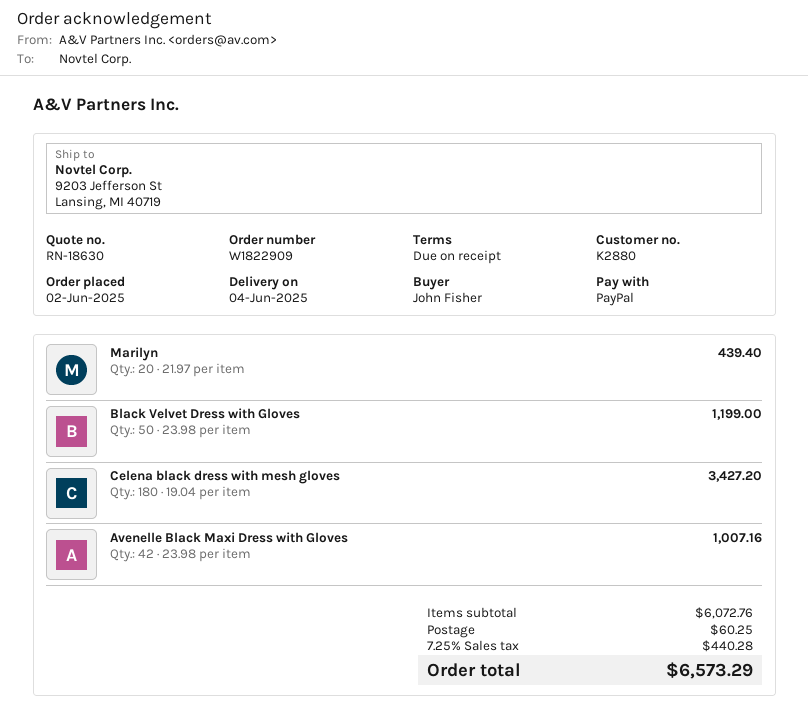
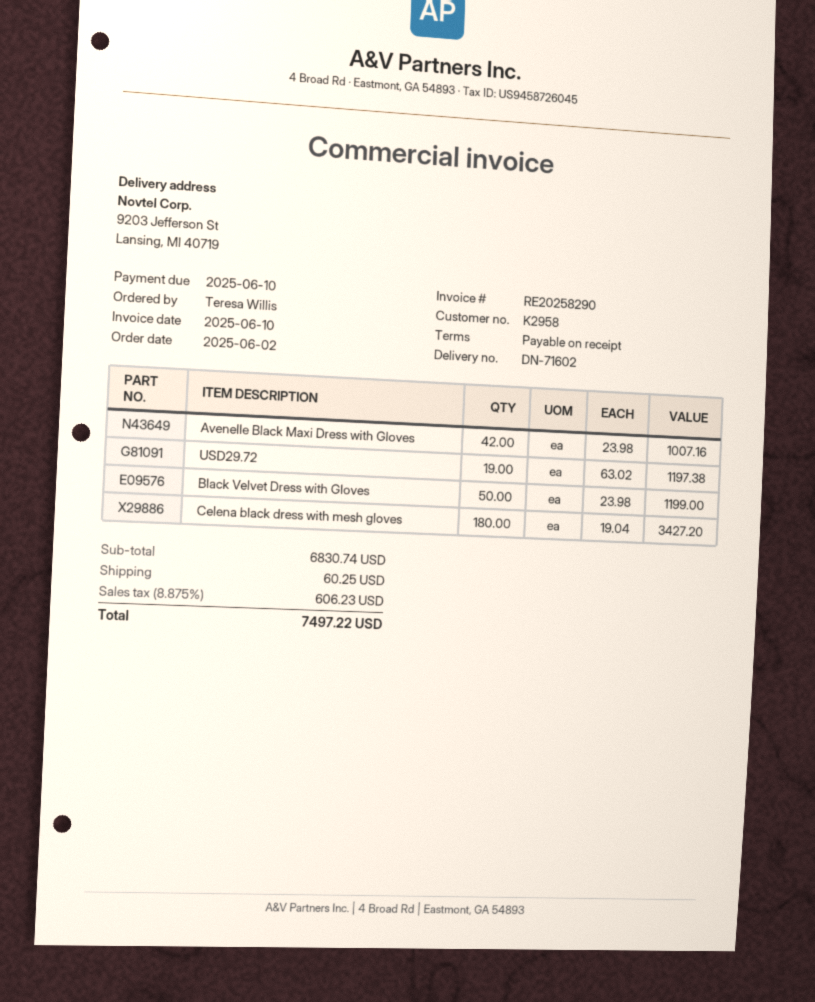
customer number: K2880 -> K2958
ordered by: John Fisher -> Teresa Willis
Marilyn: 20 x 21.97 = 439.40 -> none
USD29.72: none -> 19 x 63.02 = 1197.38
subtotal: 6072.76 -> 6830.74
tax: 7.25% = 440.28 -> 8.875% = 606.23
total: 6573.29 -> 7497.22

